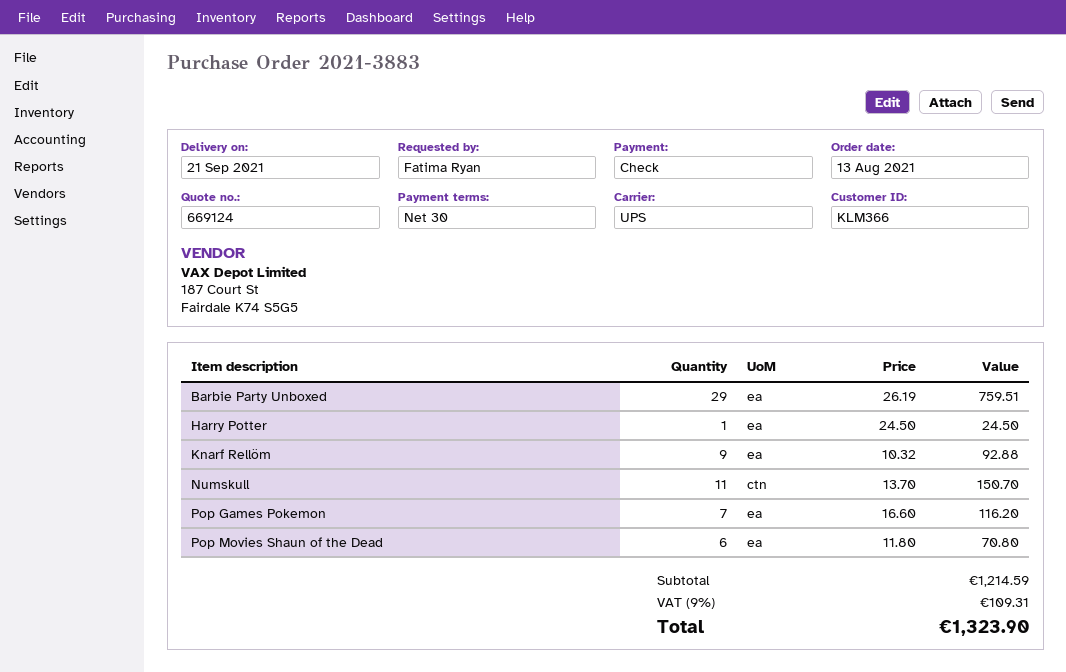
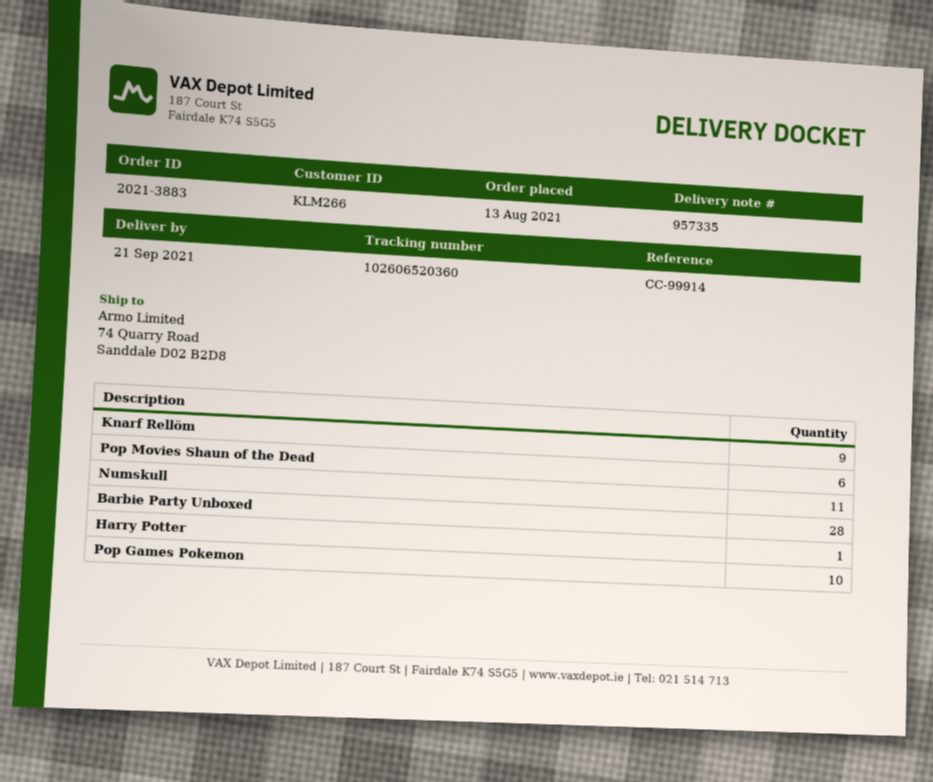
customer number: KLM366 -> KLM266
Barbie Party Unboxed: 29 -> 28
Pop Games Pokemon: 7 -> 10

